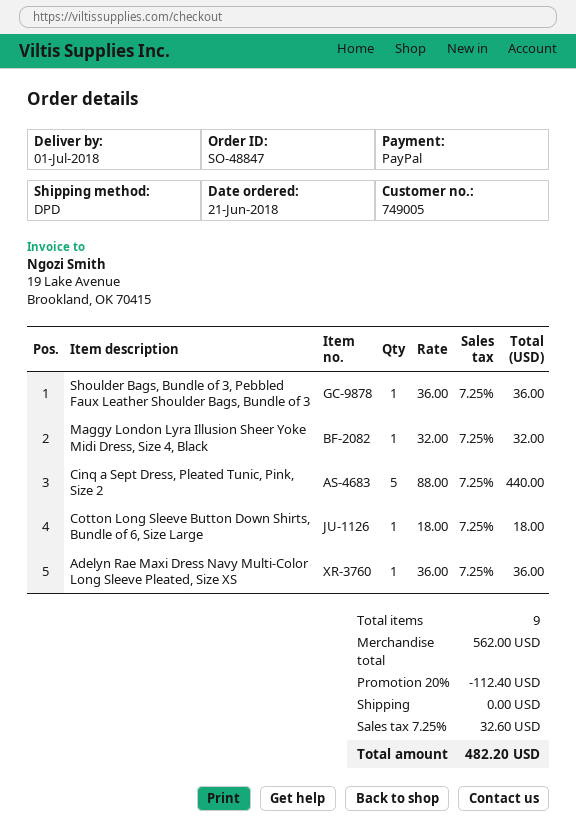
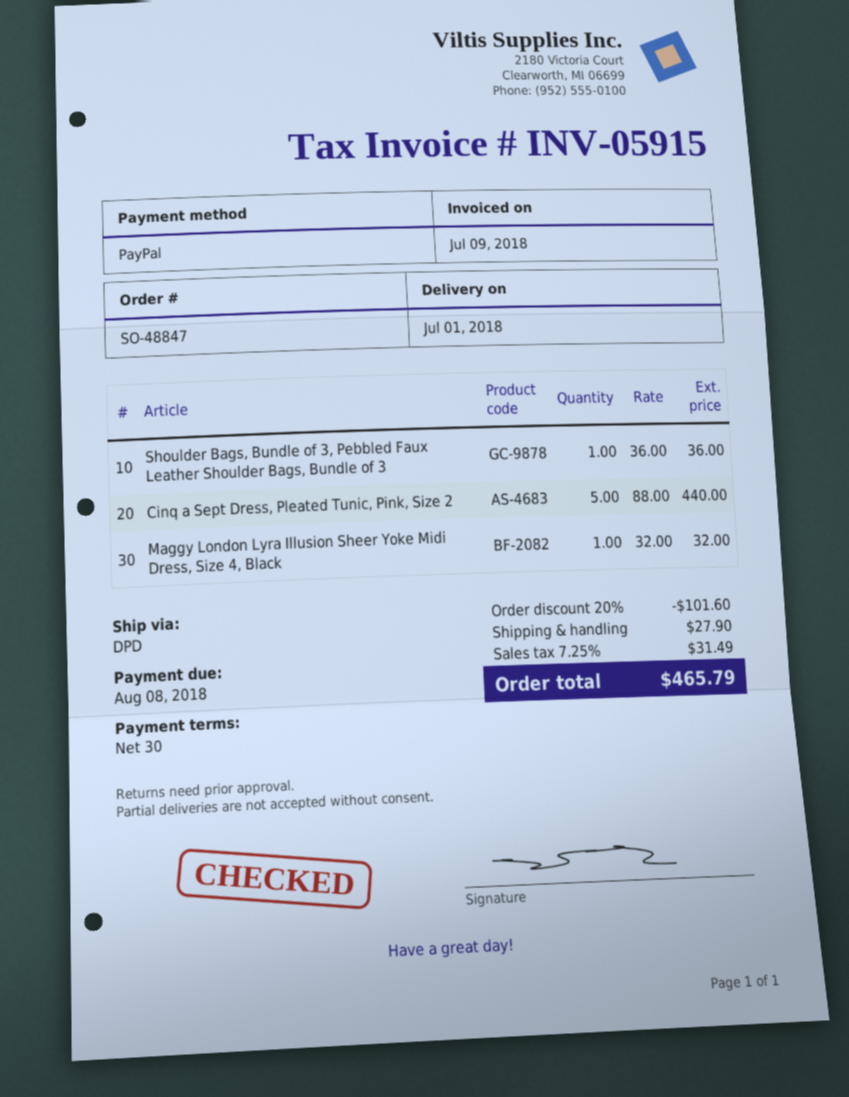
Cotton Long Sleeve Button Down Shirts, Bundle of 6, Size Large: 1 x 18.00 = 18.00 -> none
Adelyn Rae Maxi Dress Navy Multi-Color Long Sleeve Pleated, Size XS: 1 x 36.00 = 36.00 -> none
discount: 20% = 112.40 -> 20% = 101.60
shipping: 0.00 -> 27.90
tax: 7.25% = 32.60 -> 7.25% = 31.49
total: 482.20 -> 465.79

